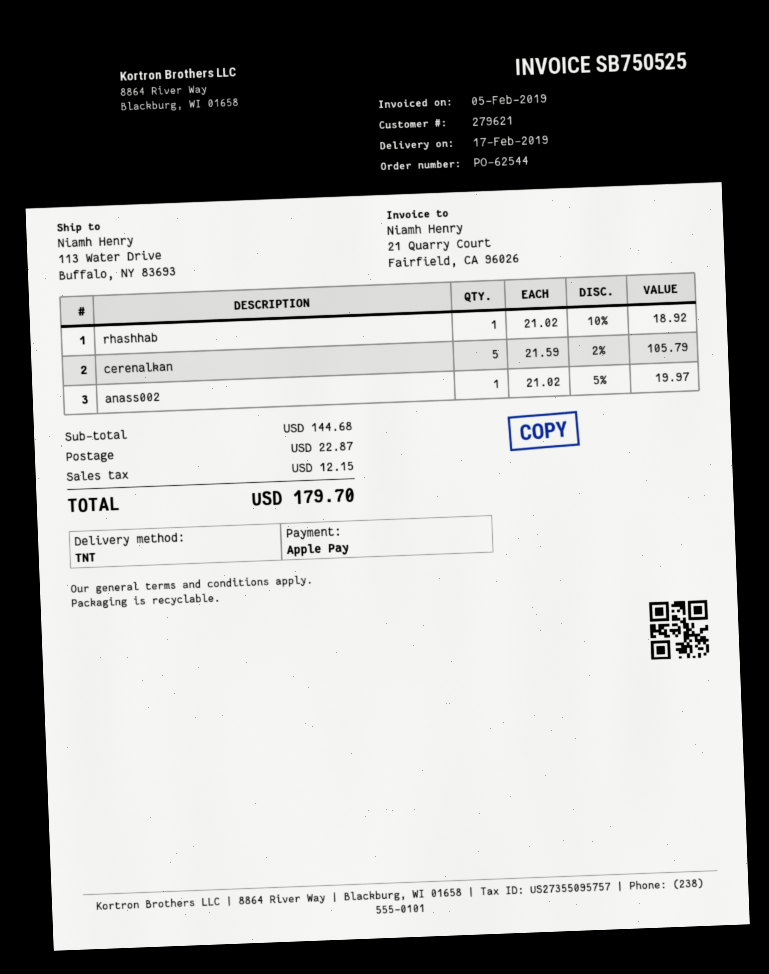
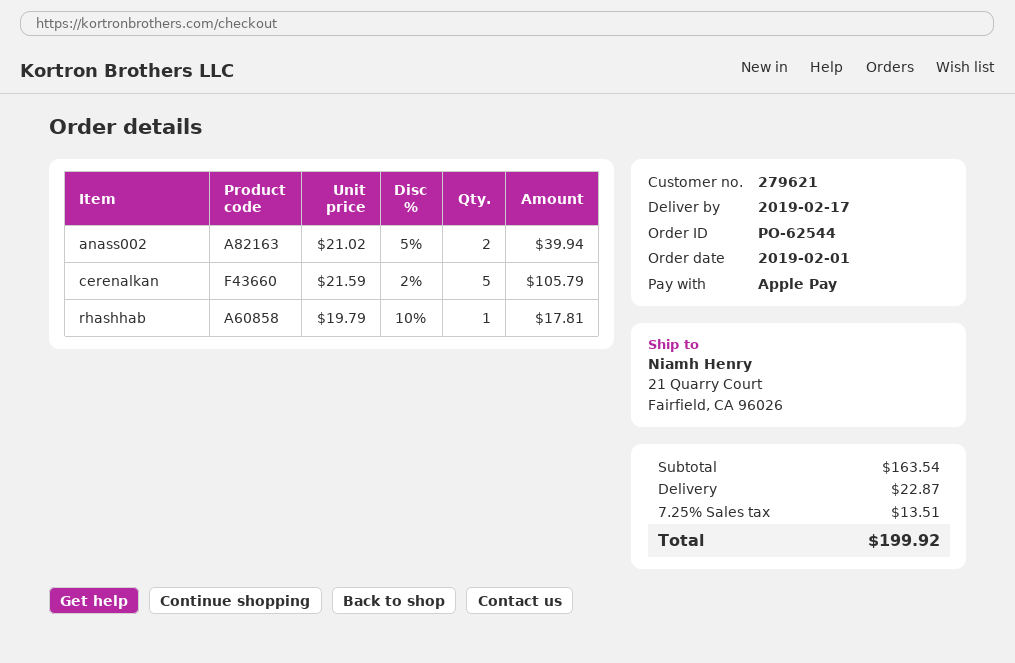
ship to: 113 Water Drive, Buffalo, NY 83693 -> 21 Quarry Court, Fairfield, CA 96026
rhashhab: 1 x 21.02 - 10% = 18.92 -> 1 x 19.79 - 10% = 17.81
anass002: 1 x 21.02 - 5% = 19.97 -> 2 x 21.02 - 5% = 39.94
subtotal: 144.68 -> 163.54
tax: 12.15 -> 13.51
total: 179.70 -> 199.92

